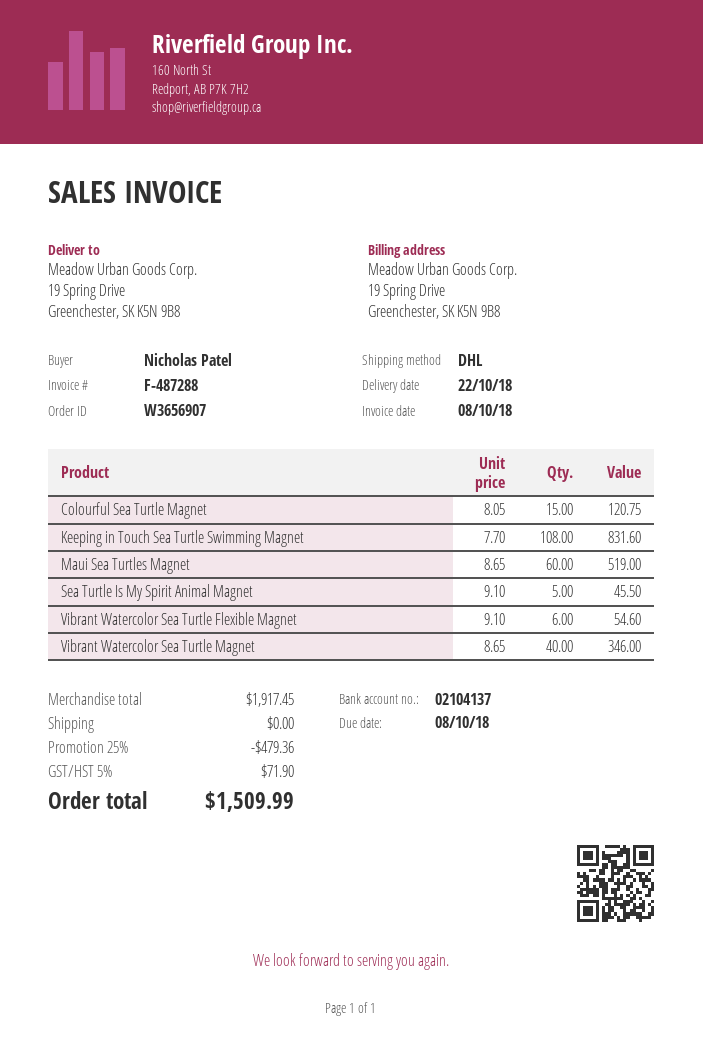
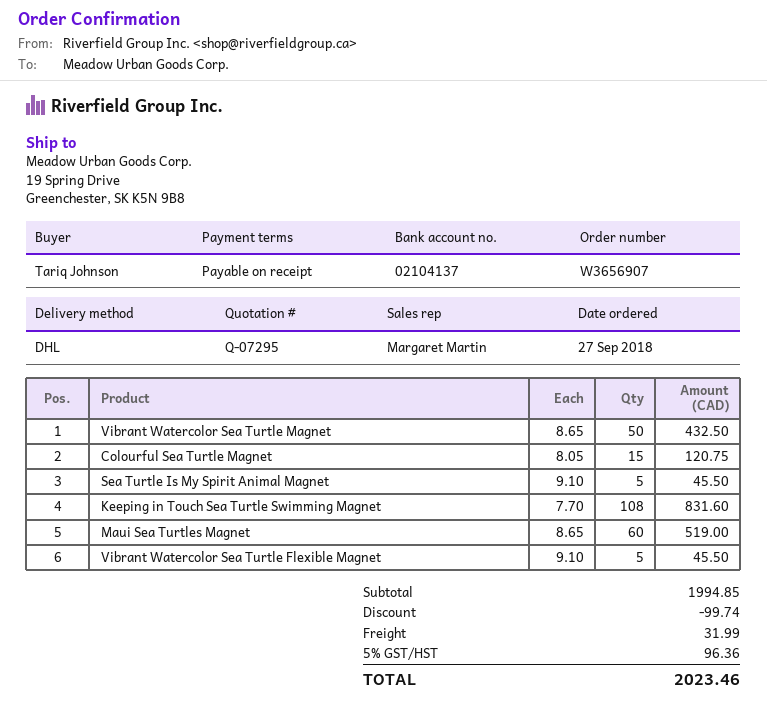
ordered by: Nicholas Patel -> Tariq Johnson
Vibrant Watercolor Sea Turtle Flexible Magnet: 6 x 9.10 = 54.60 -> 5 x 9.10 = 45.50
Vibrant Watercolor Sea Turtle Magnet: 40 x 8.65 = 346.00 -> 50 x 8.65 = 432.50
subtotal: 1917.45 -> 1994.85
discount: 479.36 -> 99.74
shipping: 0.00 -> 31.99
tax: 5% = 71.90 -> 5% = 96.36
total: 1509.99 -> 2023.46

